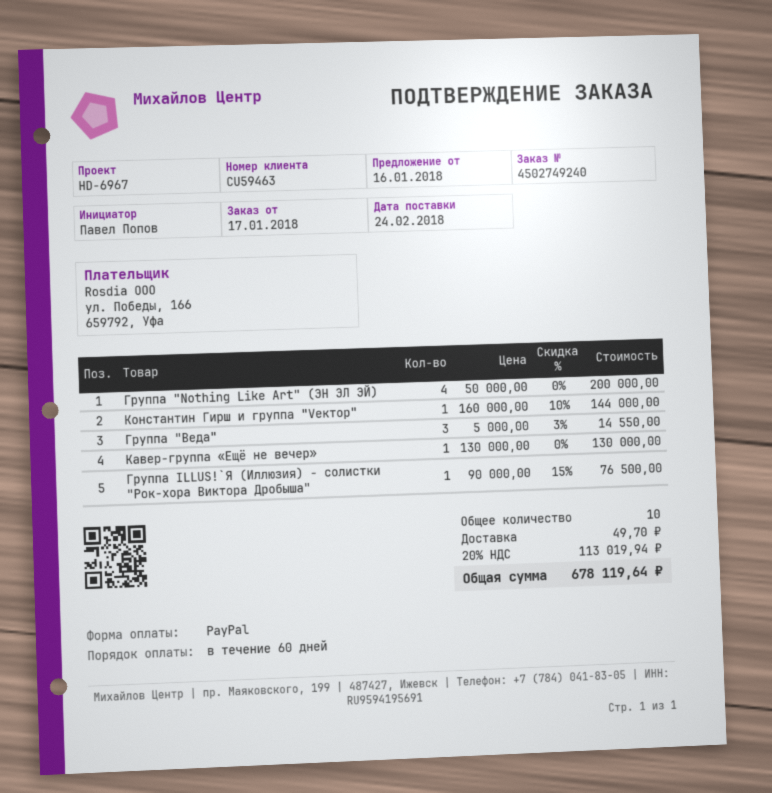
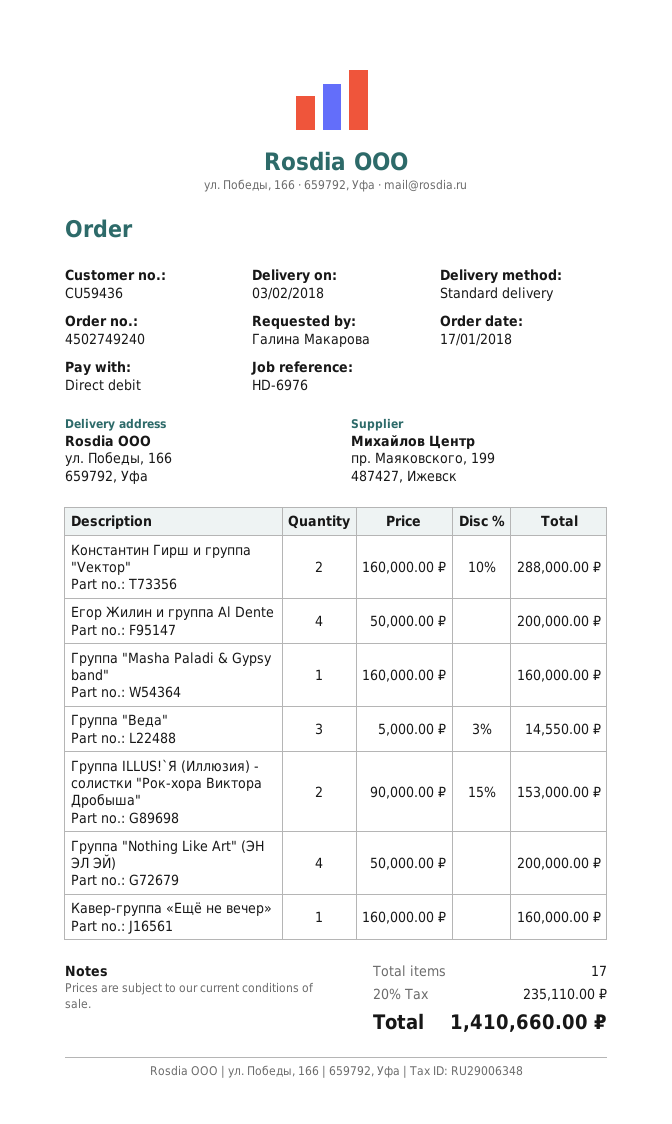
delivery date: 2018-02-24 -> 2018-02-03
customer number: CU59463 -> CU59436
reference: HD-6967 -> HD-6976
ordered by: Павел Попов -> Галина Макарова
payment method: PayPal -> direct debit
Константин Гирш и группа "Vектор": 1 x 160000.00 - 10% = 144000.00 -> 2 x 160000.00 - 10% = 288000.00
Кавер-группа «Ещё не вечер»: 1 x 130000.00 = 130000.00 -> 1 x 160000.00 = 160000.00
Группа ILLUS!`Я (Иллюзия) - солистки "Рок-хора Виктора Дробыша": 1 x 90000.00 - 15% = 76500.00 -> 2 x 90000.00 - 15% = 153000.00
Егор Жилин и группа Al Dente: none -> 4 x 50000.00 = 200000.00
Группа "Masha Paladi & Gypsy band": none -> 1 x 160000.00 = 160000.00
total quantity: 10 -> 17
shipping: 49.70 -> none
tax: 20% = 113019.94 -> 20% = 235110.00
total: 678119.64 -> 1410660.00

